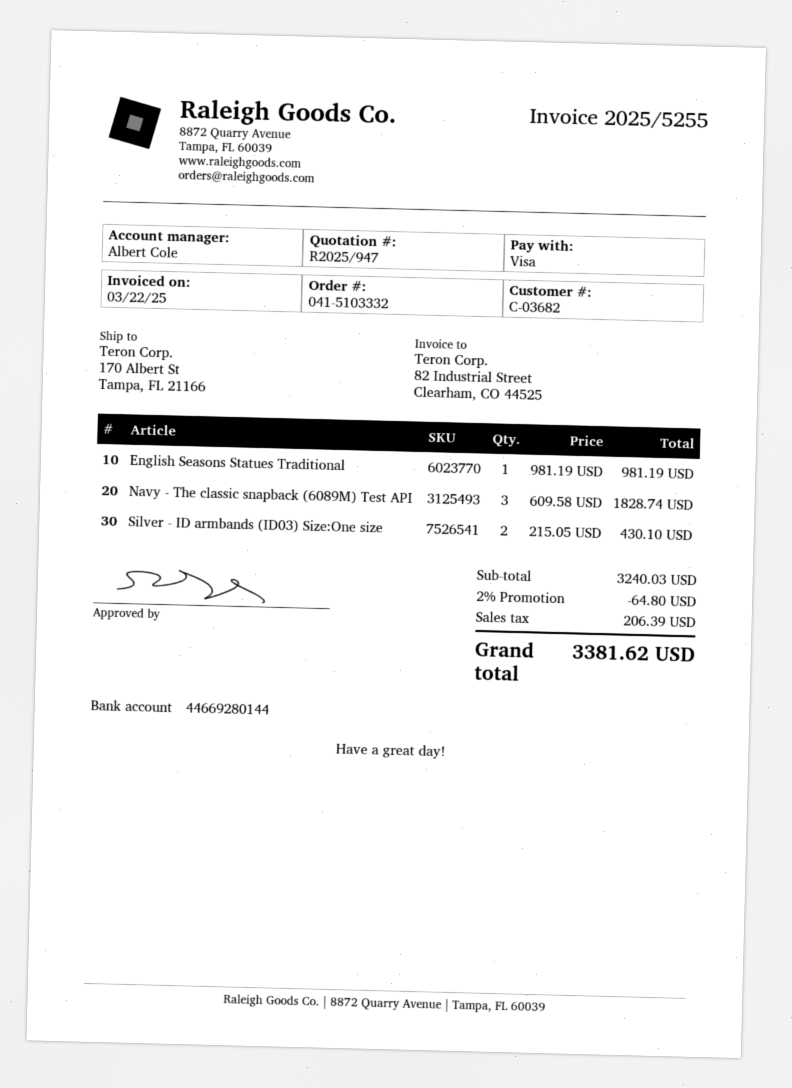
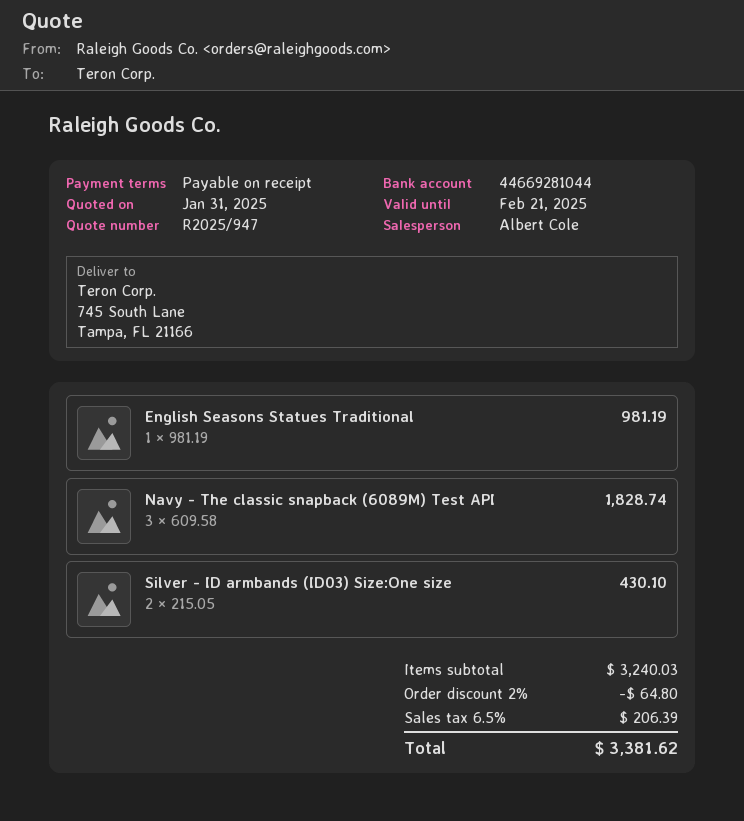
bank account: 44669280144 -> 44669281044
ship to: 170 Albert St, Tampa, FL 21166 -> 745 South Lane, Tampa, FL 21166

